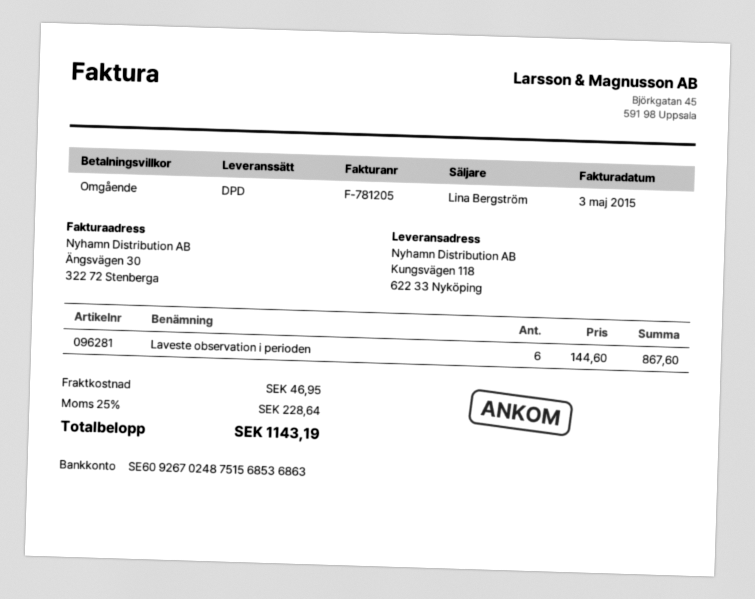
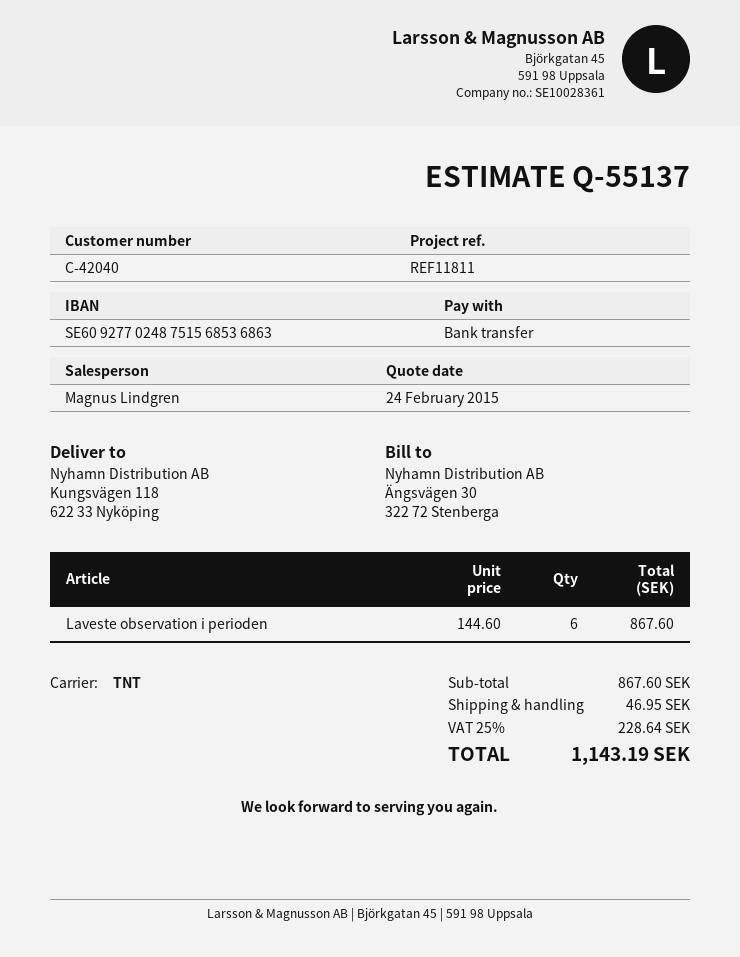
sales rep: Lina Bergström -> Magnus Lindgren
bank account: SE6092670248751568536863 -> SE6092770248751568536863
shipping method: DPD -> TNT

